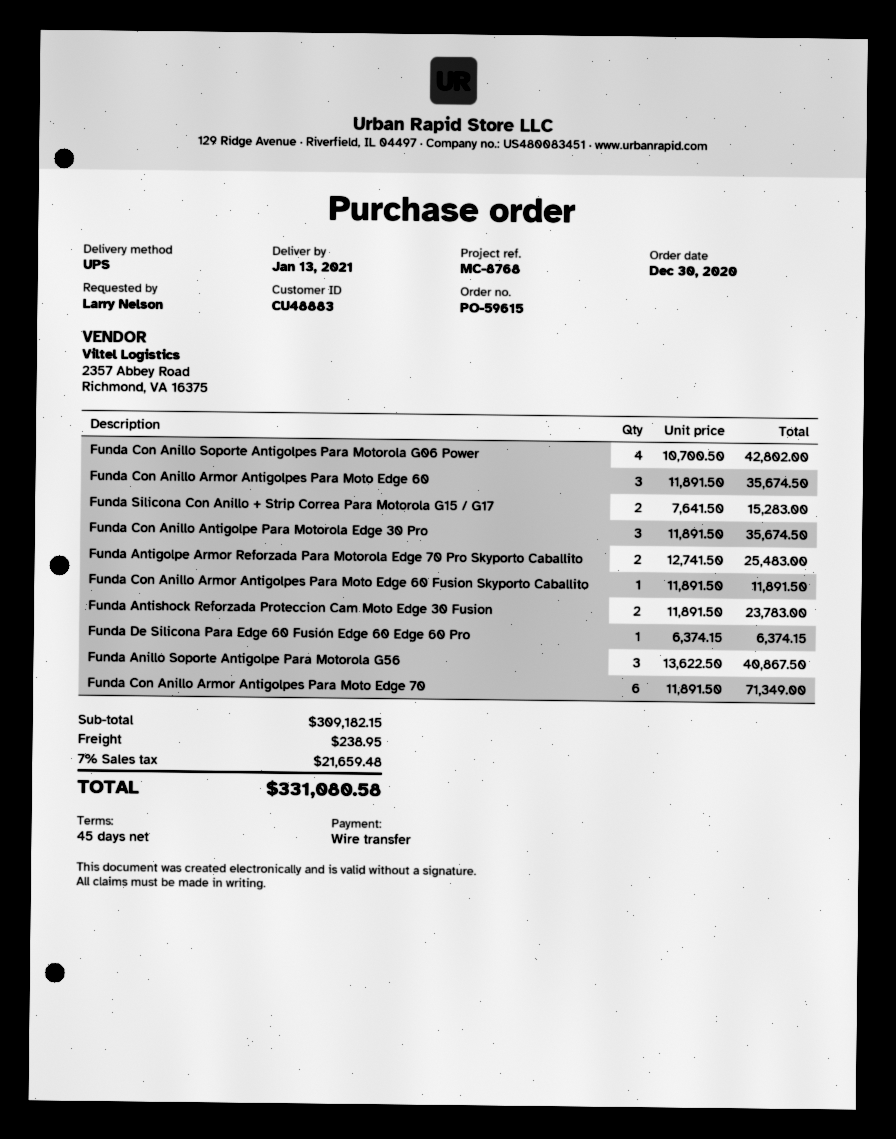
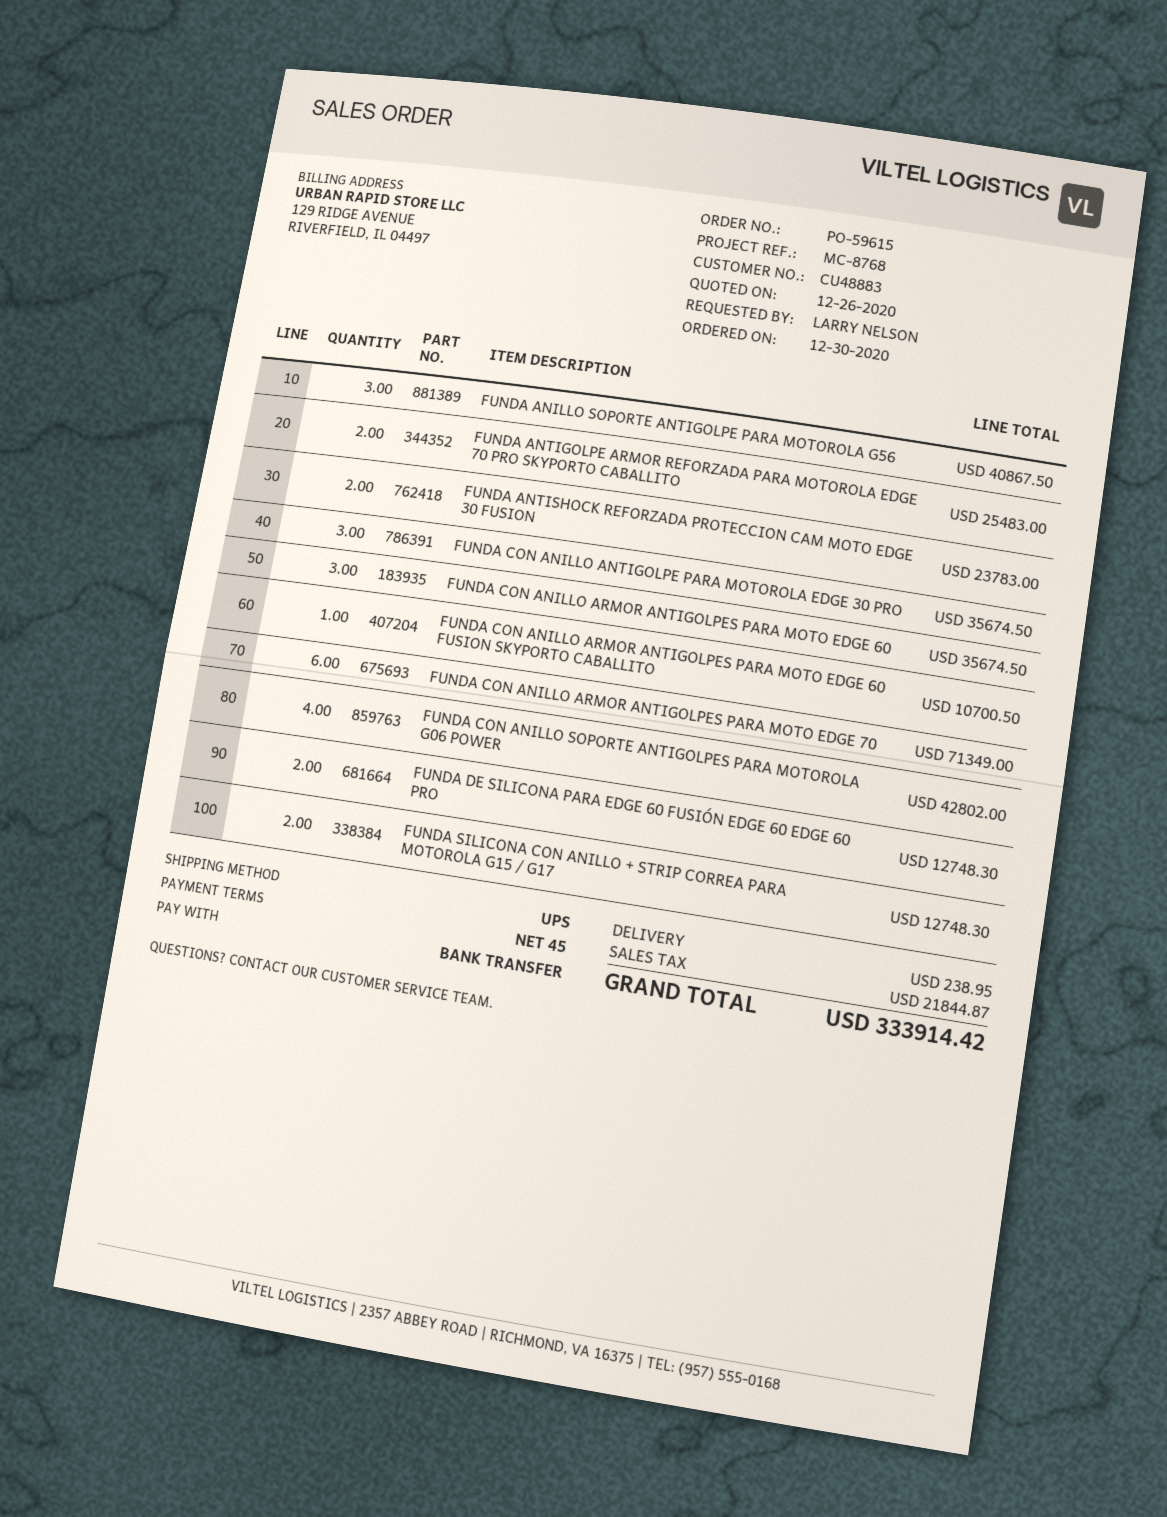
Funda Silicona Con Anillo + Strip Correa Para Motorola G15 / G17: 2 for 15283.00 -> 2 for 12748.30
Funda Con Anillo Armor Antigolpes Para Moto Edge 60 Fusion Skyporto Caballito: 1 for 11891.50 -> 1 for 10700.50
Funda De Silicona Para Edge 60 Fusión Edge 60 Edge 60 Pro: 1 for 6374.15 -> 2 for 12748.30
tax: 21659.48 -> 21844.87
total: 331080.58 -> 333914.42

